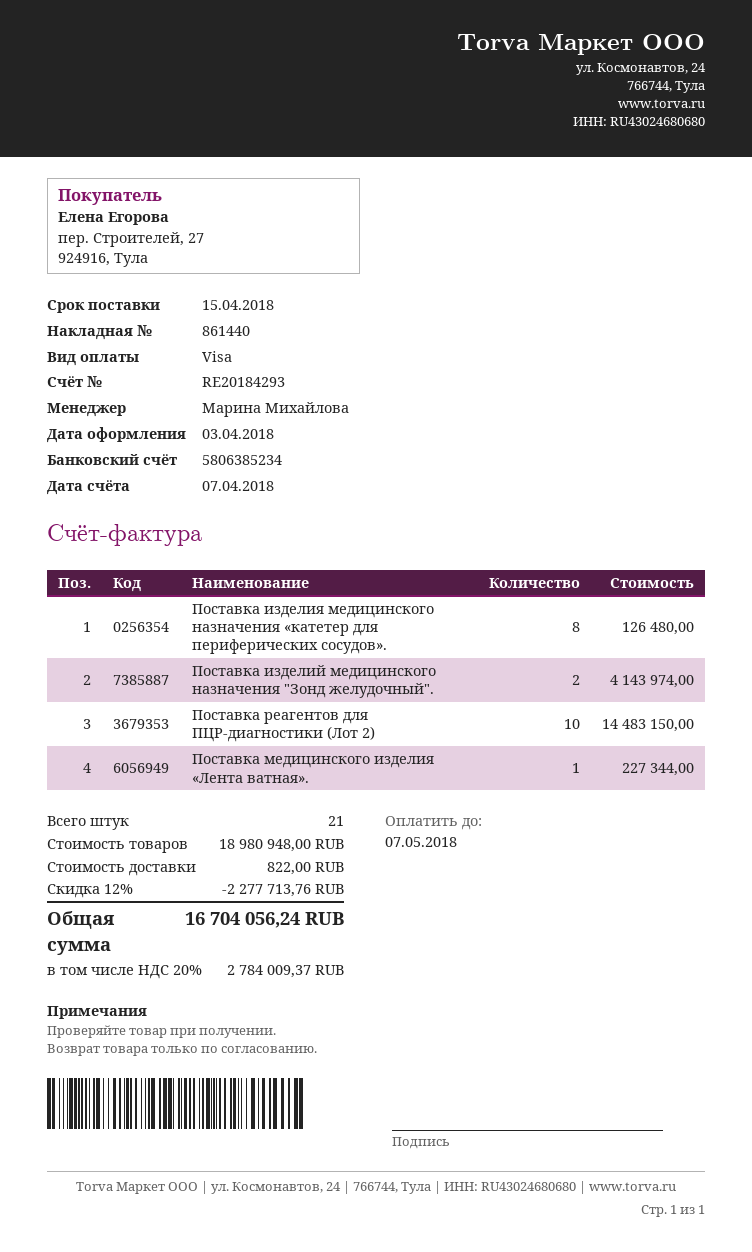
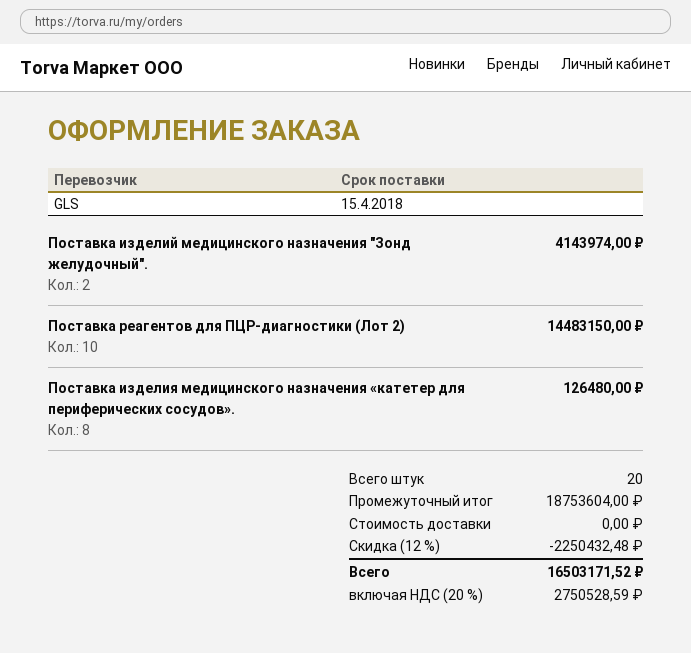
Поставка медицинского изделия «Лента ватная».: 1 for 227344.00 -> none
total quantity: 21 -> 20
subtotal: 18980948.00 -> 18753604.00
discount: 12% = 2277713.76 -> 12% = 2250432.48
shipping: 822.00 -> 0.00
tax: 20% = 2784009.37 -> 20% = 2750528.59
total: 16704056.24 -> 16503171.52

